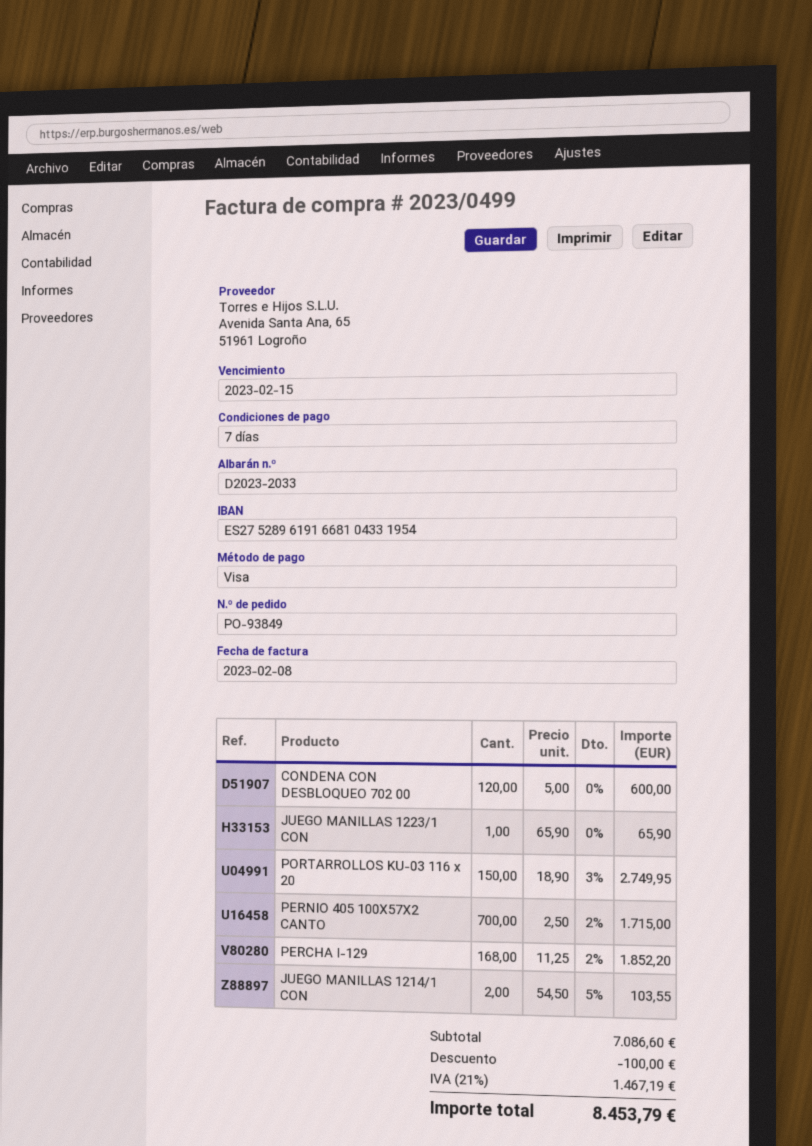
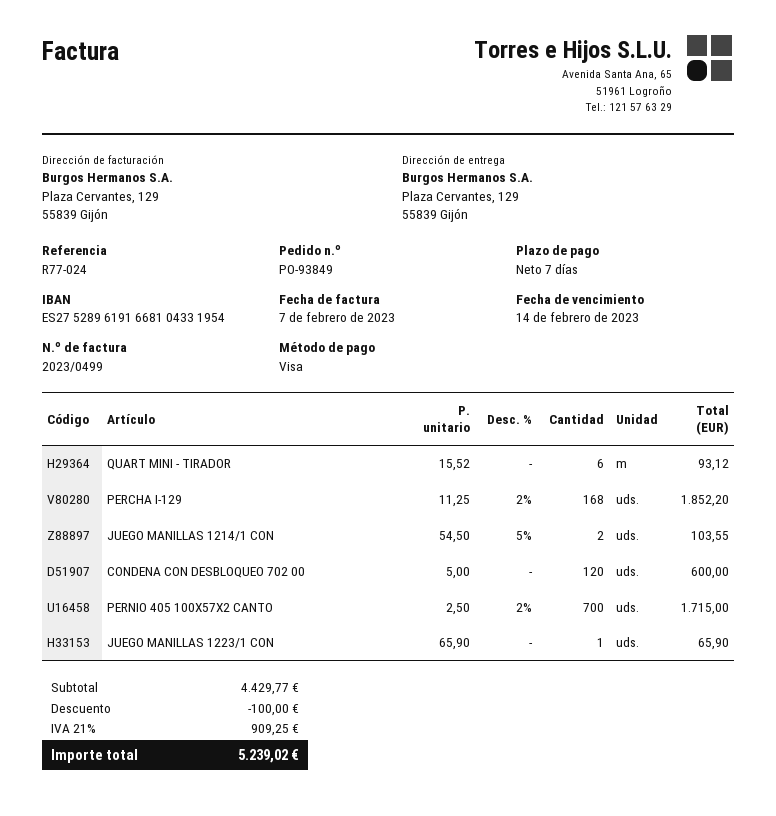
invoice date: 2023-02-08 -> 2023-02-07
due date: 2023-02-15 -> 2023-02-14
PORTARROLLOS KU-03 116 x 20: 150 x 18.90 - 3% = 2749.95 -> none
QUART MINI - TIRADOR: none -> 6 x 15.52 = 93.12
subtotal: 7086.60 -> 4429.77
tax: 21% = 1467.19 -> 21% = 909.25
total: 8453.79 -> 5239.02

